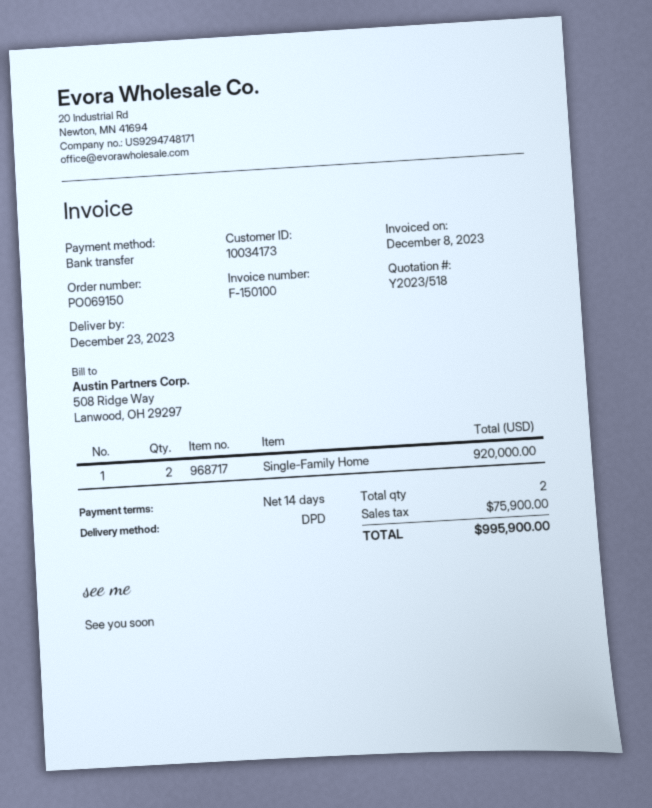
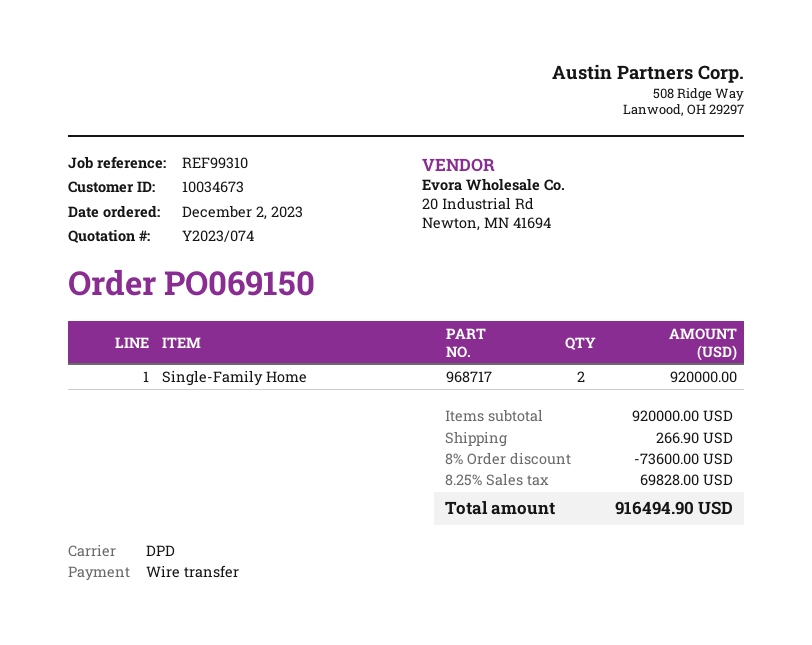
quote number: Y2023/518 -> Y2023/074
customer number: 10034173 -> 10034673
discount: none -> 8% = 73600.00
shipping: none -> 266.90
tax: 75900.00 -> 69828.00
total: 995900.00 -> 916494.90

